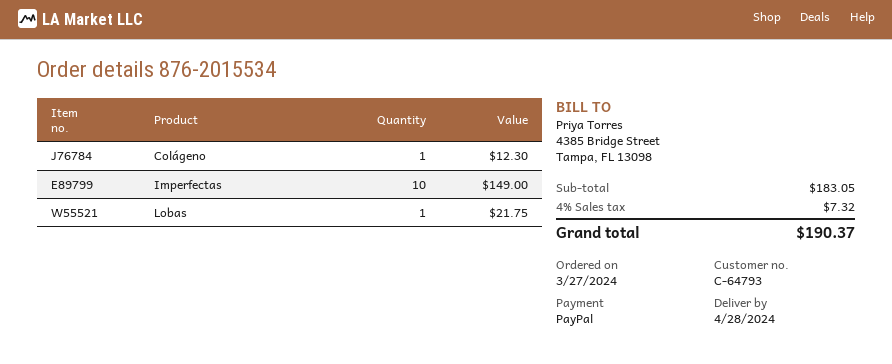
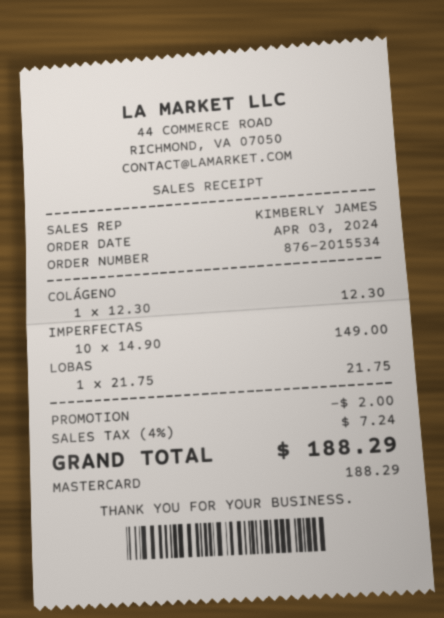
order date: 2024-03-27 -> 2024-04-03
payment method: PayPal -> Mastercard
discount: none -> 2.00
tax: 4% = 7.32 -> 4% = 7.24
total: 190.37 -> 188.29

